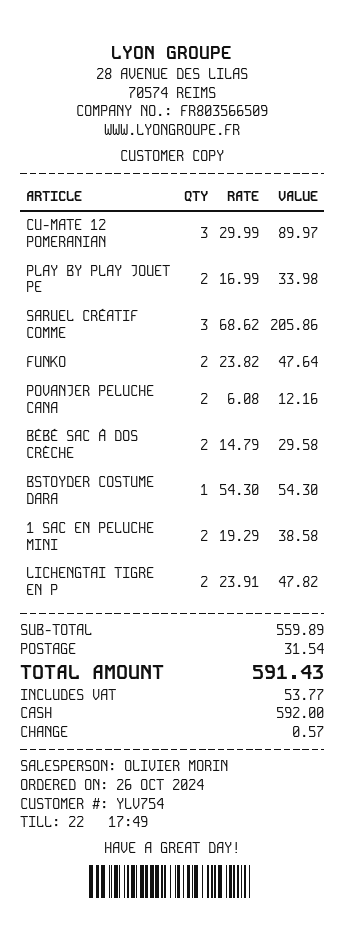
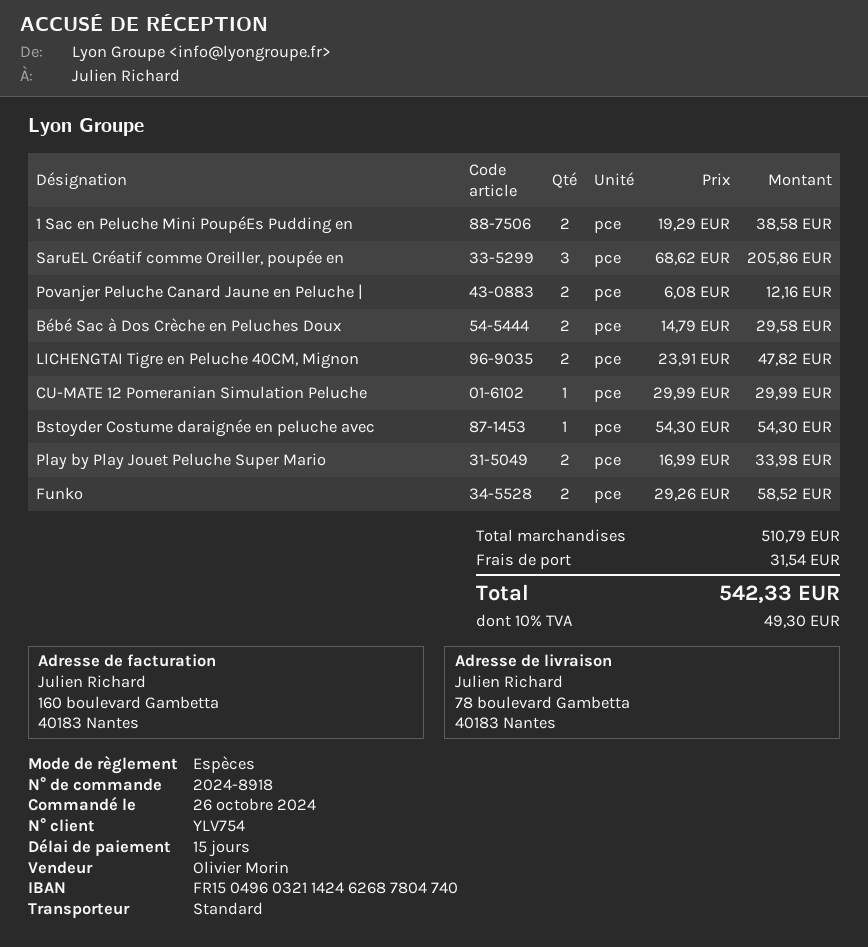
CU-MATE 12 POMERANIAN: 3 x 29.99 = 89.97 -> 1 x 29.99 = 29.99
FUNKO: 2 x 23.82 = 47.64 -> 2 x 29.26 = 58.52
subtotal: 559.89 -> 510.79
tax: 53.77 -> 49.30
total: 591.43 -> 542.33

